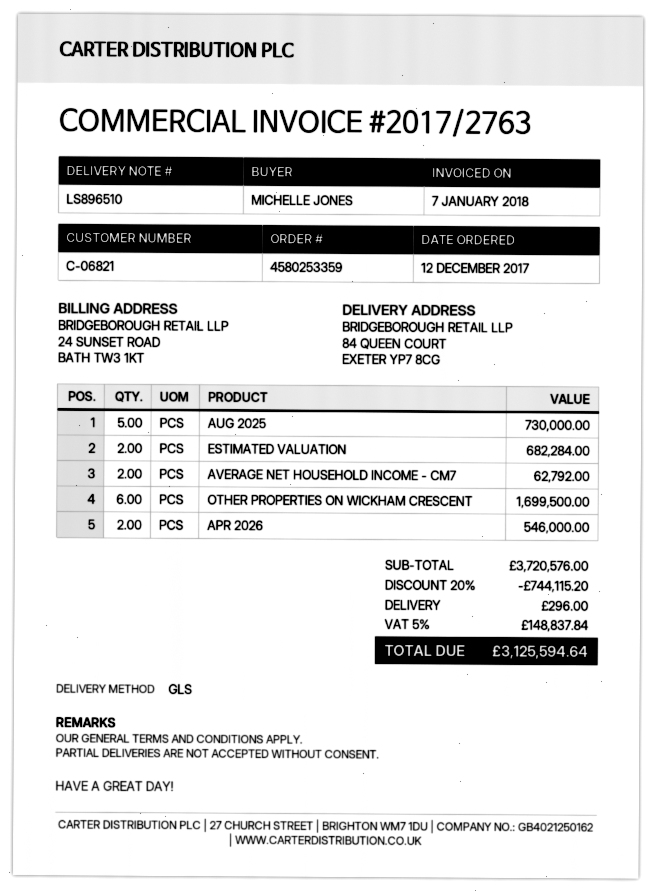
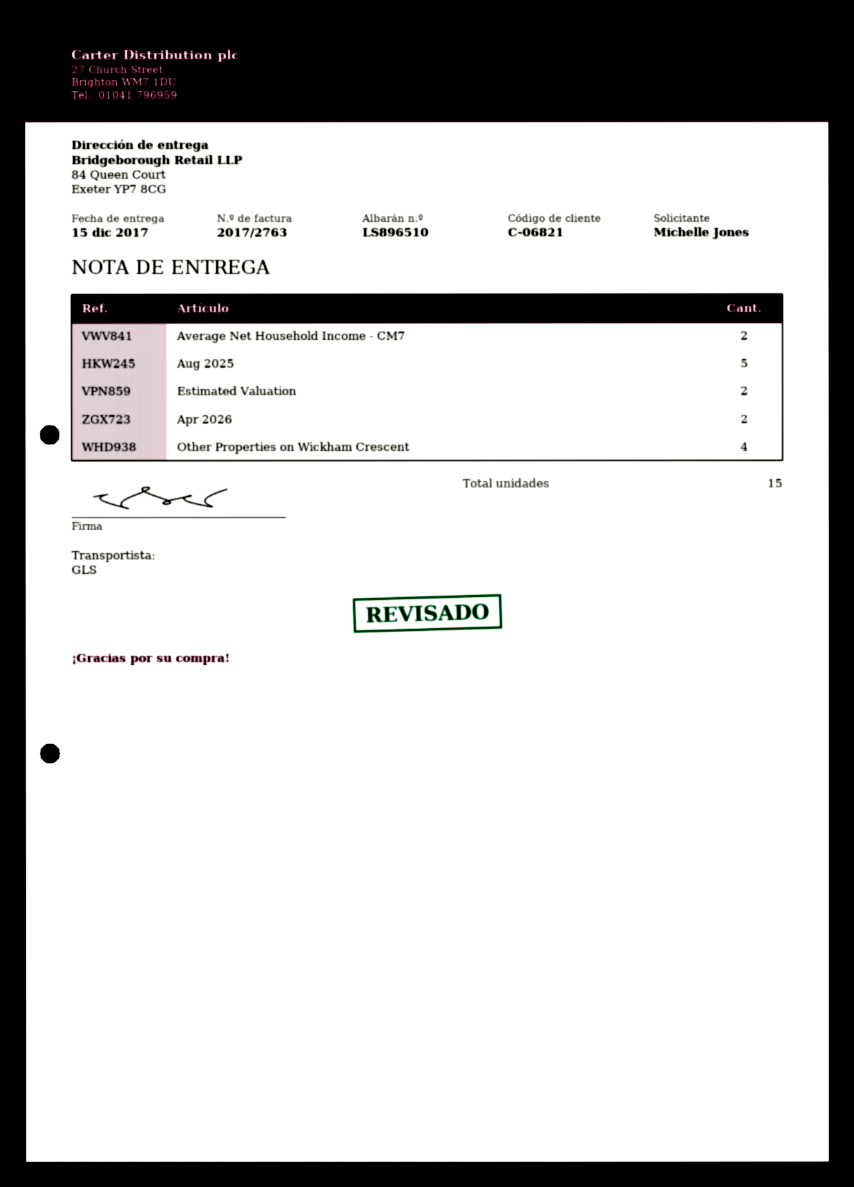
OTHER PROPERTIES ON WICKHAM CRESCENT: 6 -> 4

